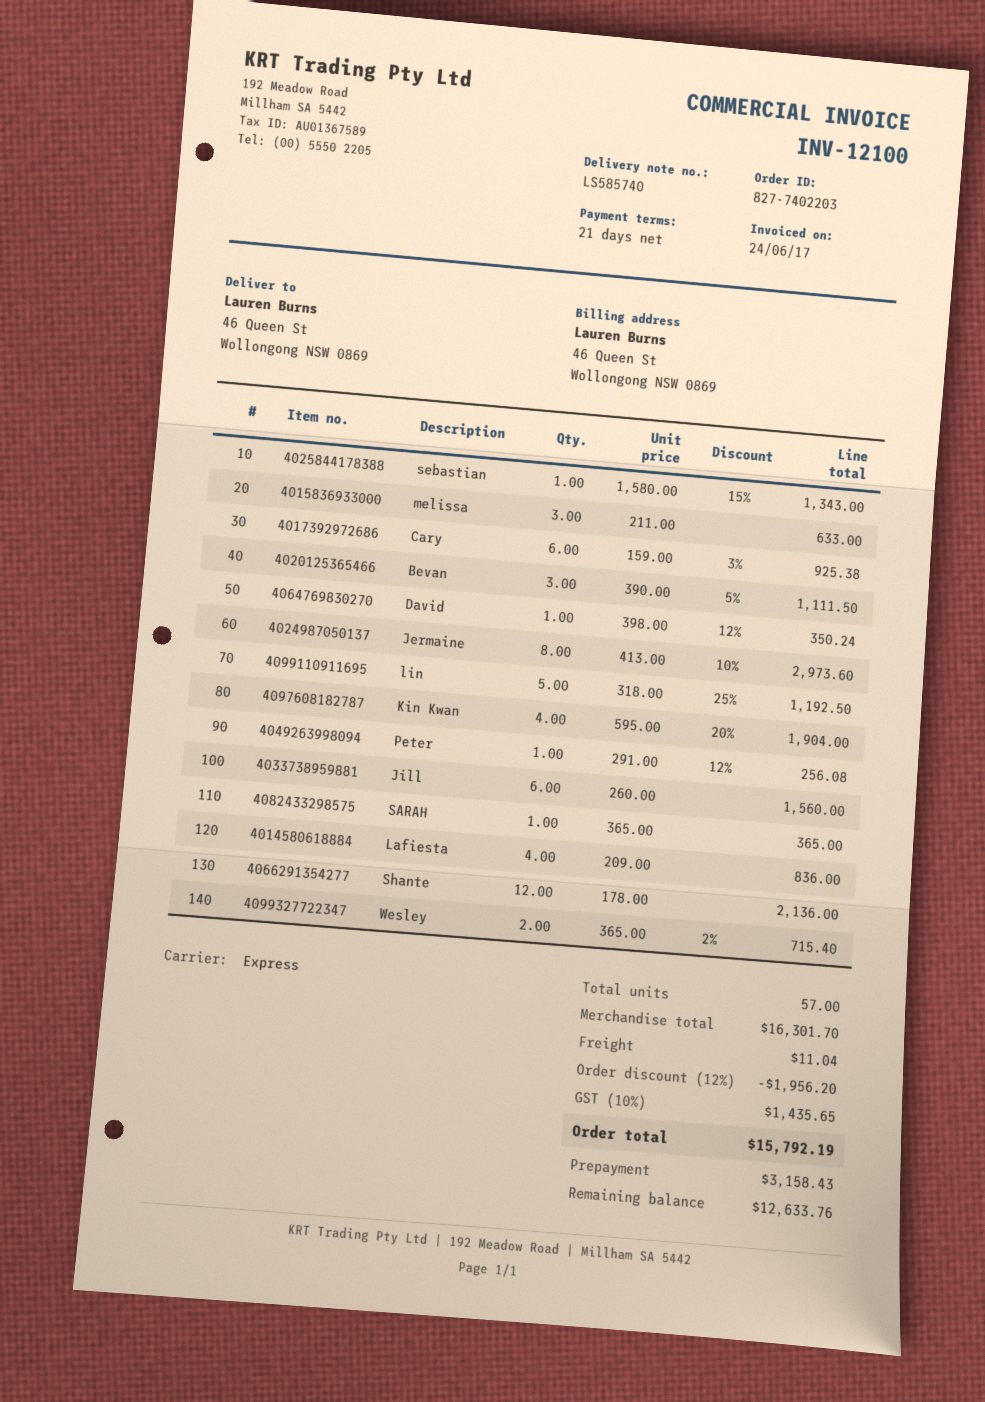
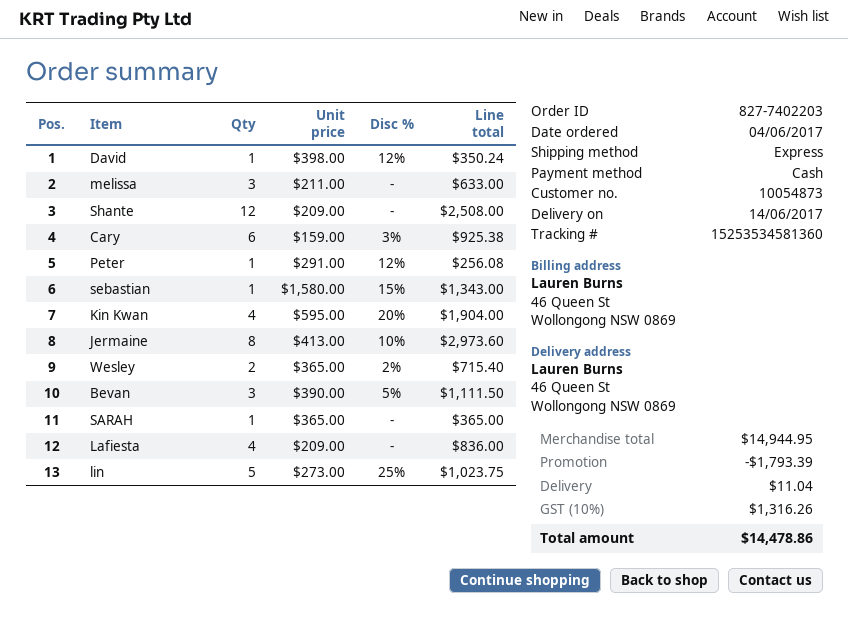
lin: 5 x 318.00 - 25% = 1192.50 -> 5 x 273.00 - 25% = 1023.75
Jill: 6 x 260.00 = 1560.00 -> none
Shante: 12 x 178.00 = 2136.00 -> 12 x 209.00 = 2508.00
subtotal: 16301.70 -> 14944.95
discount: 1956.20 -> 1793.39
tax: 10% = 1435.65 -> 10% = 1316.26
total: 15792.19 -> 14478.86

